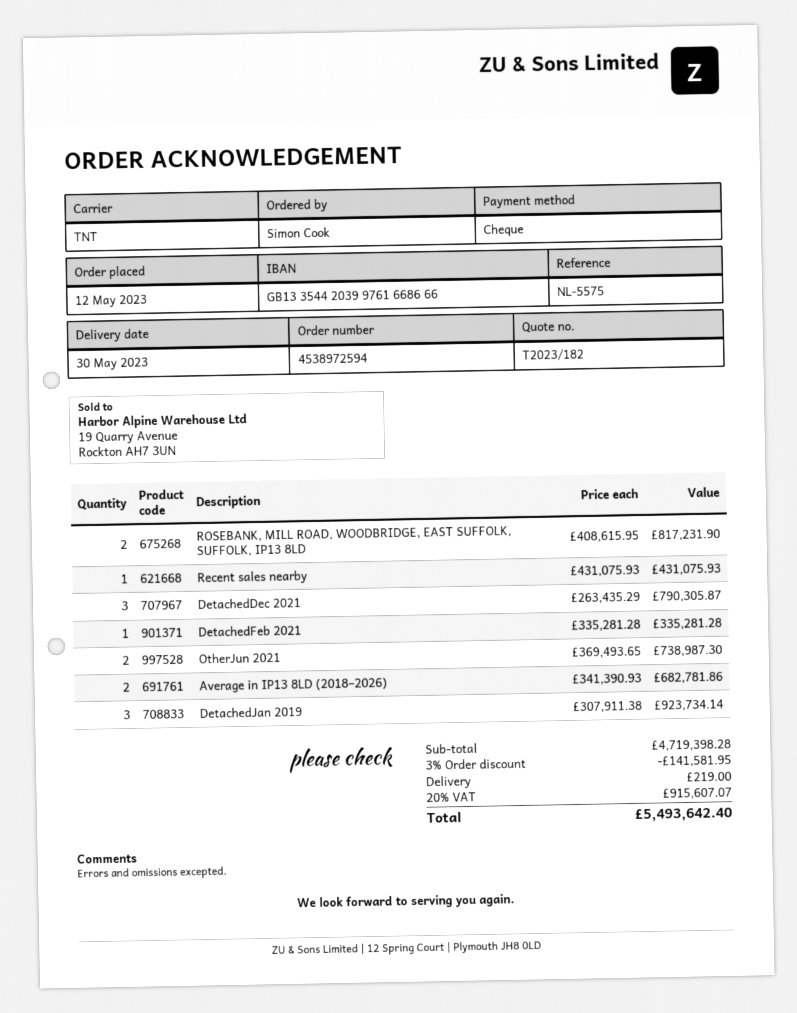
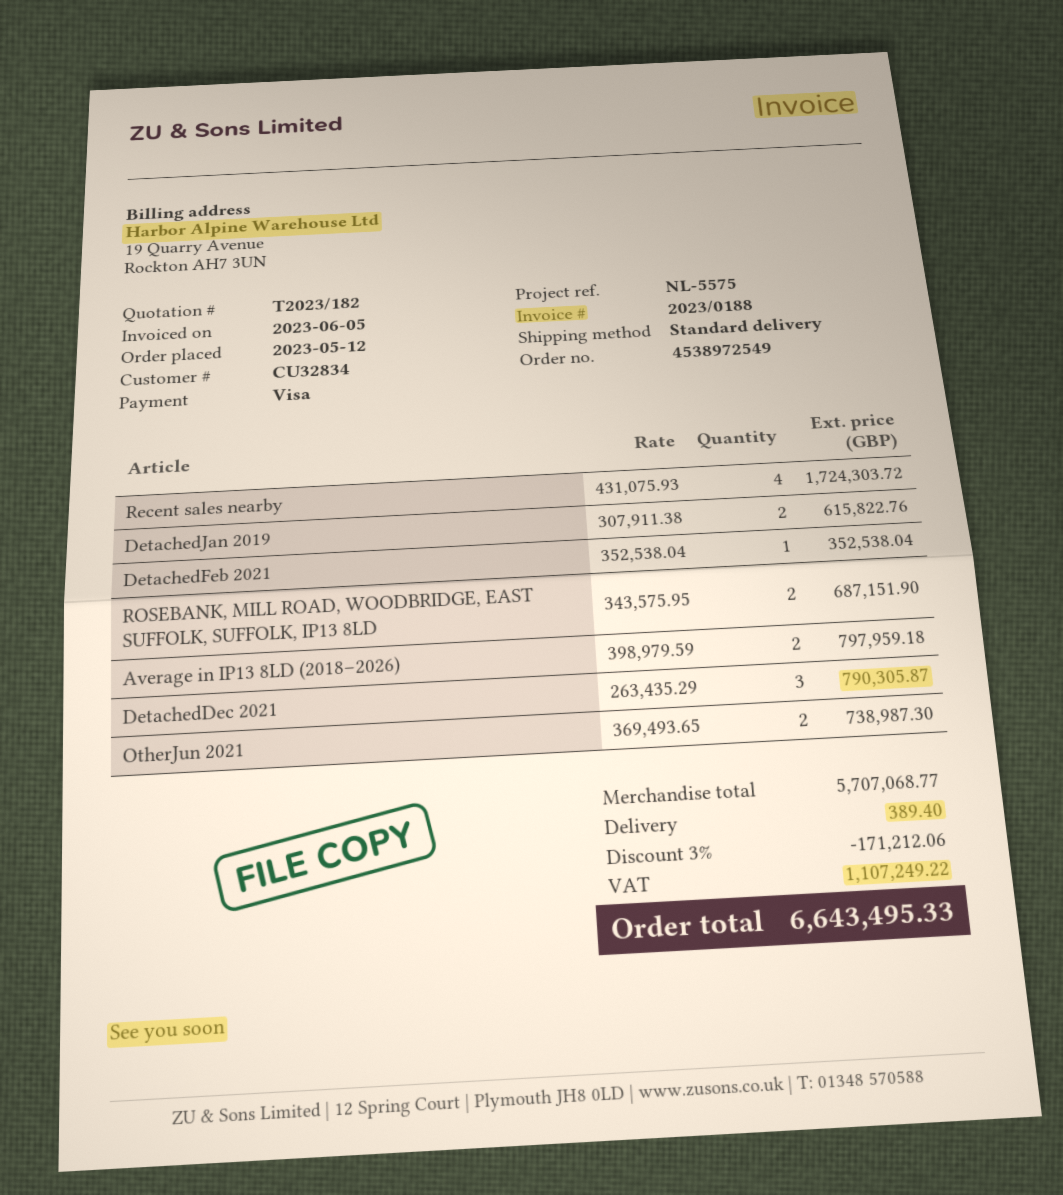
order number: 4538972594 -> 4538972549
payment method: cheque -> Visa
shipping method: TNT -> standard
ROSEBANK, MILL ROAD, WOODBRIDGE, EAST SUFFOLK, SUFFOLK, IP13 8LD: 2 x 408615.95 = 817231.90 -> 2 x 343575.95 = 687151.90
Recent sales nearby: 1 x 431075.93 = 431075.93 -> 4 x 431075.93 = 1724303.72
DetachedFeb 2021: 1 x 335281.28 = 335281.28 -> 1 x 352538.04 = 352538.04
Average in IP13 8LD (2018–2026): 2 x 341390.93 = 682781.86 -> 2 x 398979.59 = 797959.18
DetachedJan 2019: 3 x 307911.38 = 923734.14 -> 2 x 307911.38 = 615822.76
subtotal: 4719398.28 -> 5707068.77
discount: 3% = 141581.95 -> 3% = 171212.06
shipping: 219.00 -> 389.40
tax: 915607.07 -> 1107249.22
total: 5493642.40 -> 6643495.33

